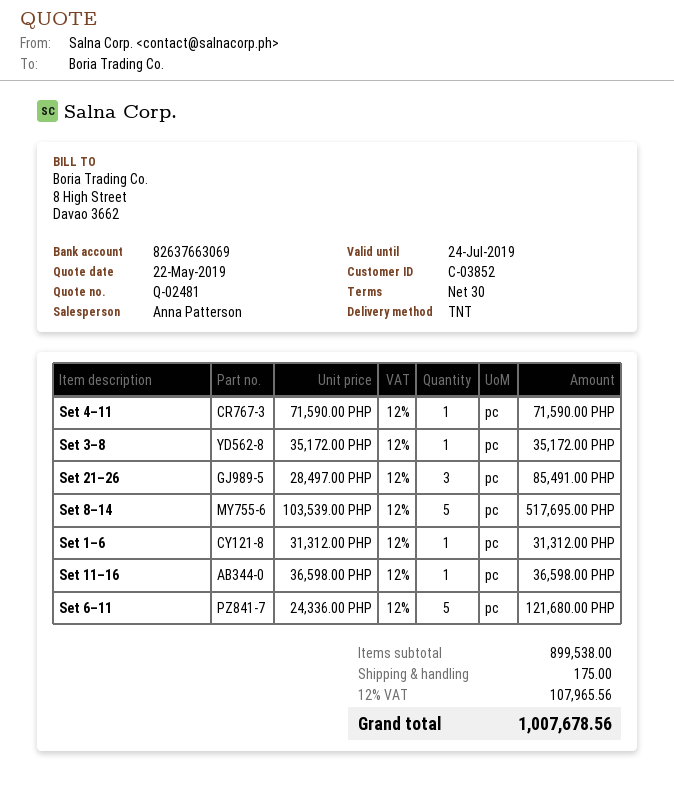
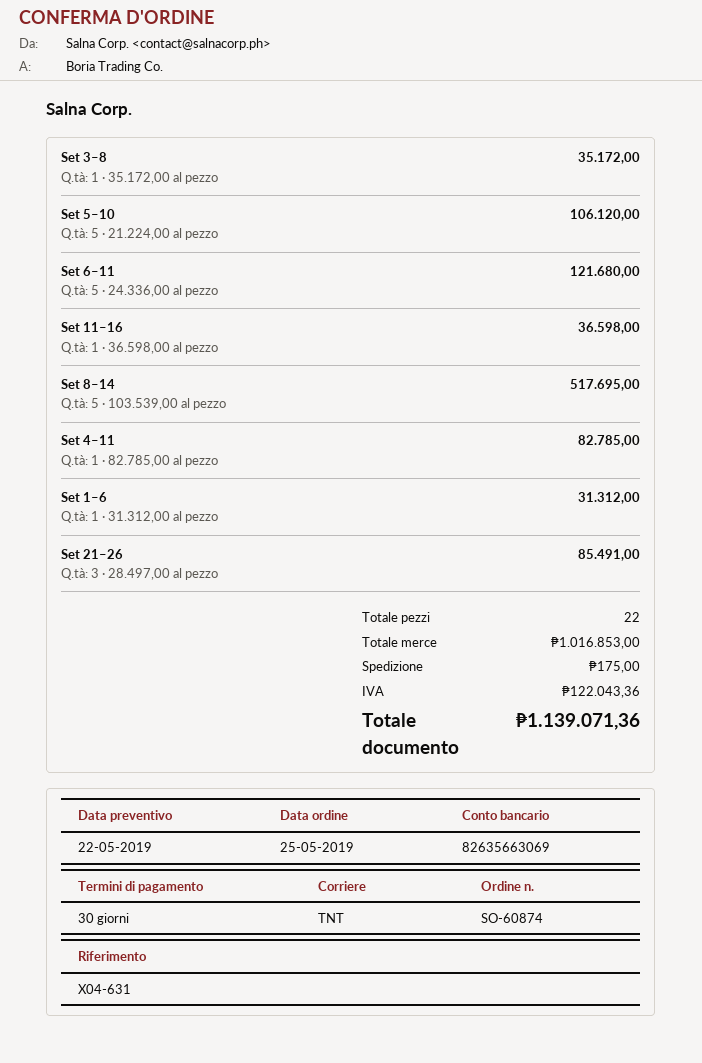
bank account: 82637663069 -> 82635663069
Set 4–11: 1 x 71590.00 = 71590.00 -> 1 x 82785.00 = 82785.00
Set 5–10: none -> 5 x 21224.00 = 106120.00
subtotal: 899538.00 -> 1016853.00
tax: 107965.56 -> 122043.36
total: 1007678.56 -> 1139071.36

